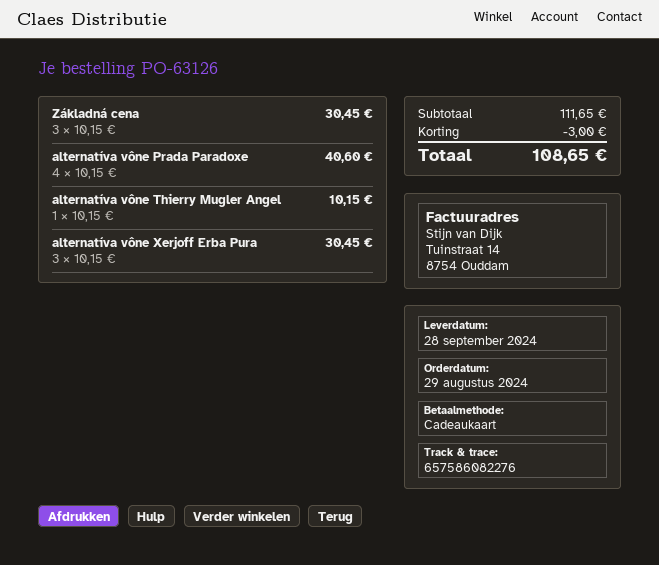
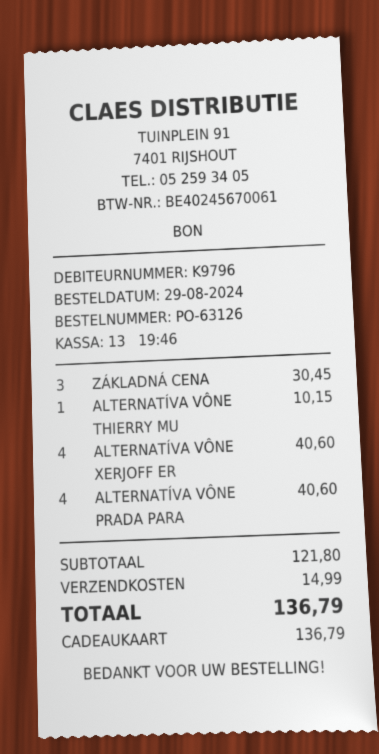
alternatíva vône Xerjoff Erba Pura: 3 for 30.45 -> 4 for 40.60
subtotal: 111.65 -> 121.80
discount: 3.00 -> none
shipping: none -> 14.99
total: 108.65 -> 136.79

